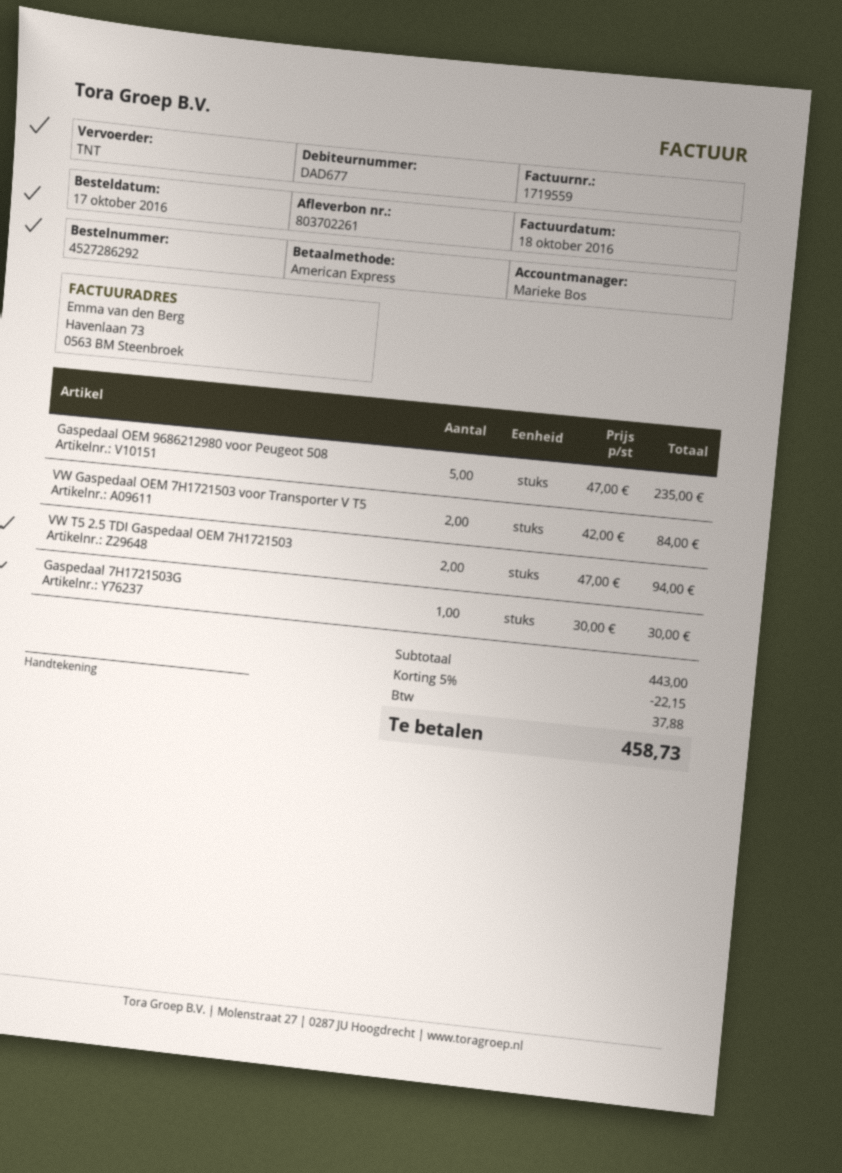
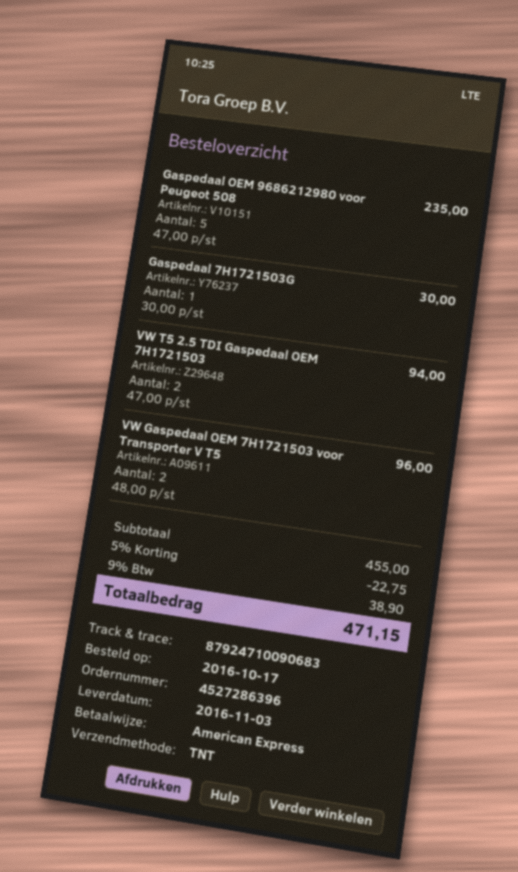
order number: 4527286292 -> 4527286396
VW Gaspedaal OEM 7H1721503 voor Transporter V T5: 2 x 42.00 = 84.00 -> 2 x 48.00 = 96.00
subtotal: 443.00 -> 455.00
discount: 5% = 22.15 -> 5% = 22.75
tax: 37.88 -> 38.90
total: 458.73 -> 471.15

